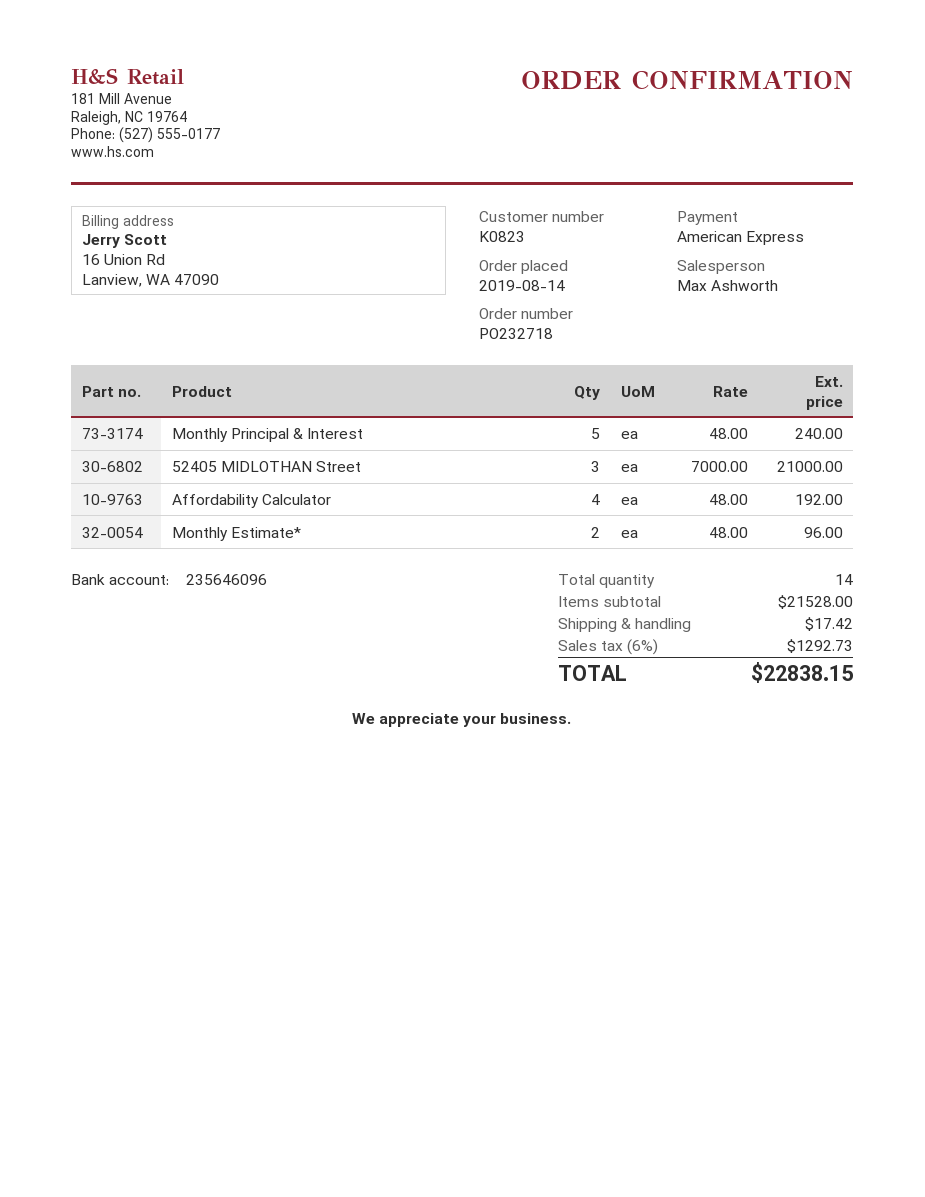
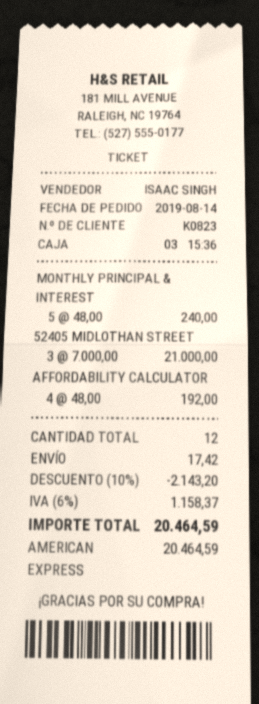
sales rep: Max Ashworth -> ISAAC SINGH
Monthly Estimate*: 2 x 48.00 = 96.00 -> none
total quantity: 14 -> 12
discount: none -> 10% = 2143.20
tax: 6% = 1292.73 -> 6% = 1158.37
total: 22838.15 -> 20464.59

